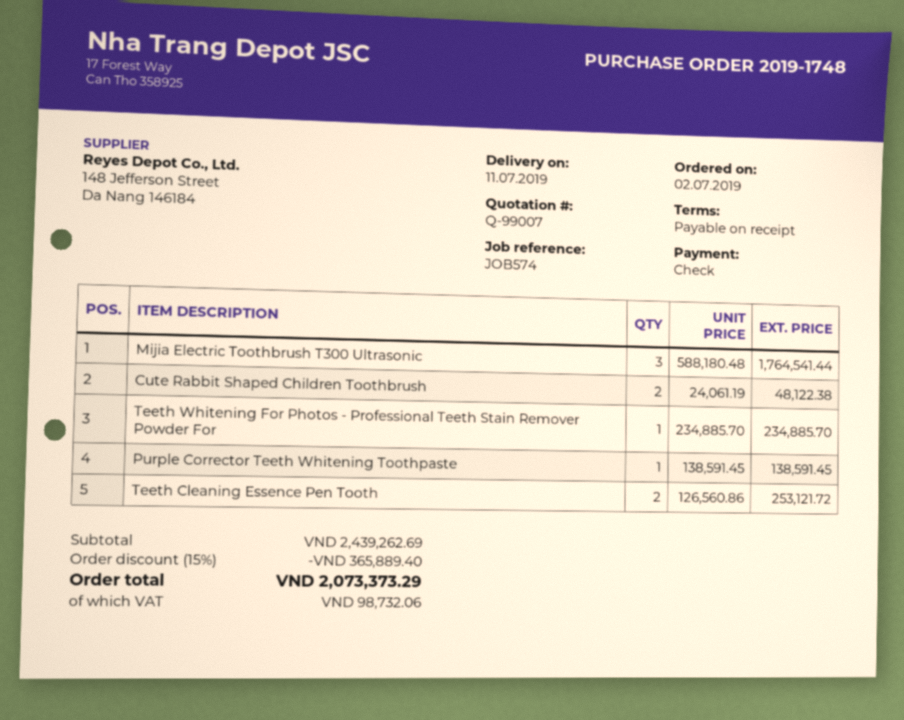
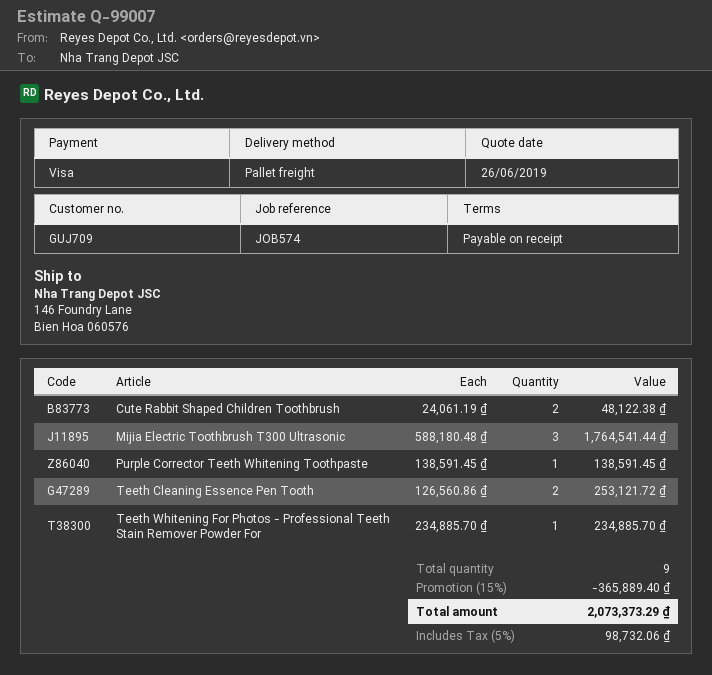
payment method: cheque -> Visa

